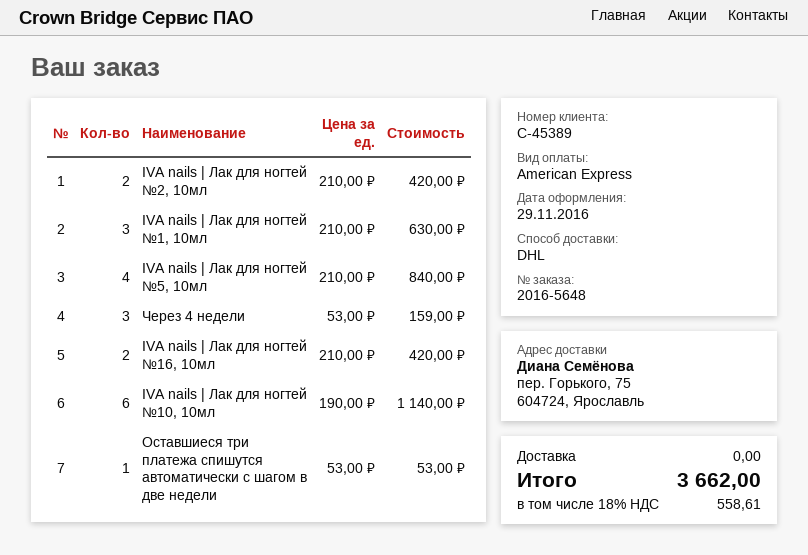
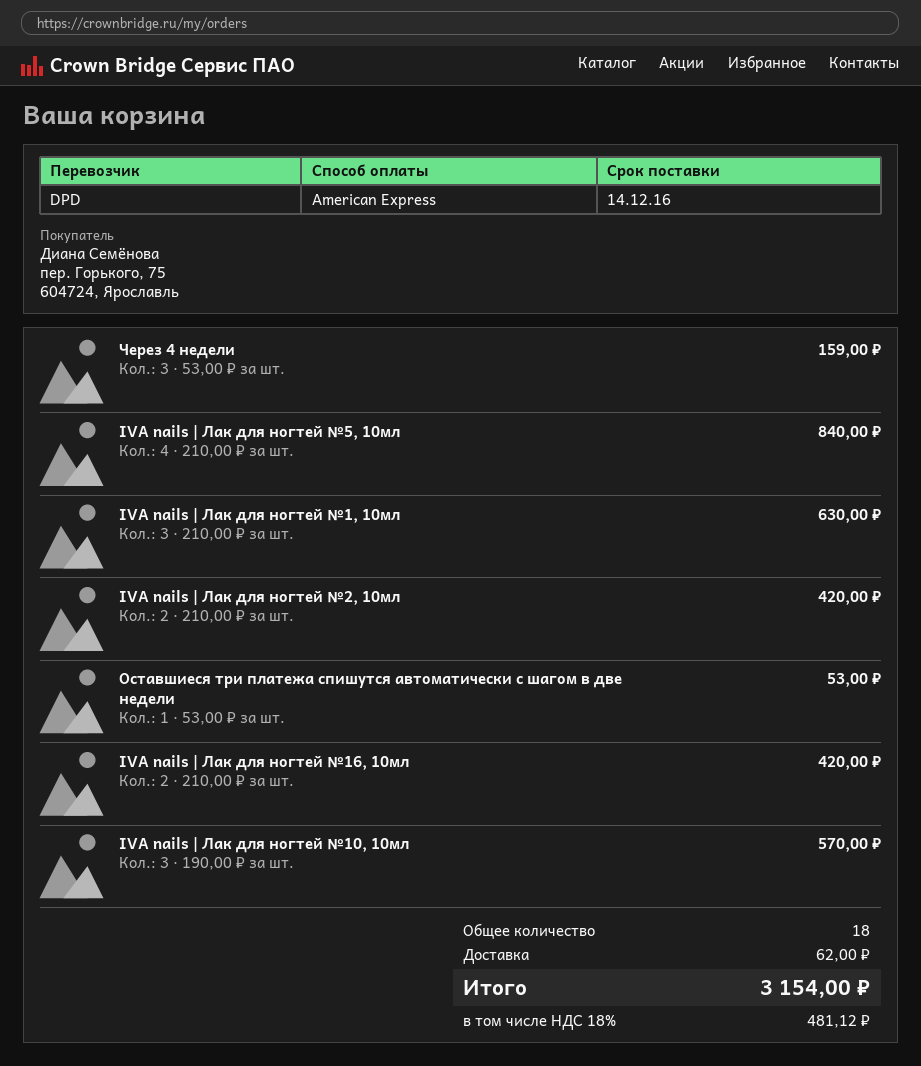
shipping method: DHL -> DPD
IVA nails | Лак для ногтей №10, 10мл: 6 x 190.00 = 1140.00 -> 3 x 190.00 = 570.00
shipping: 0.00 -> 62.00
tax: 18% = 558.61 -> 18% = 481.12
total: 3662.00 -> 3154.00

